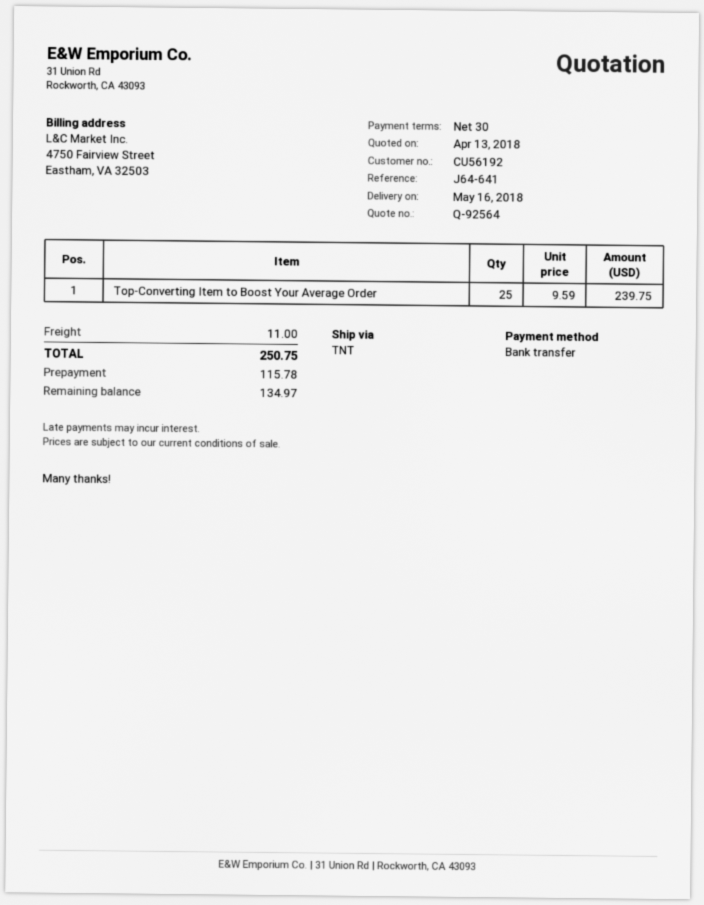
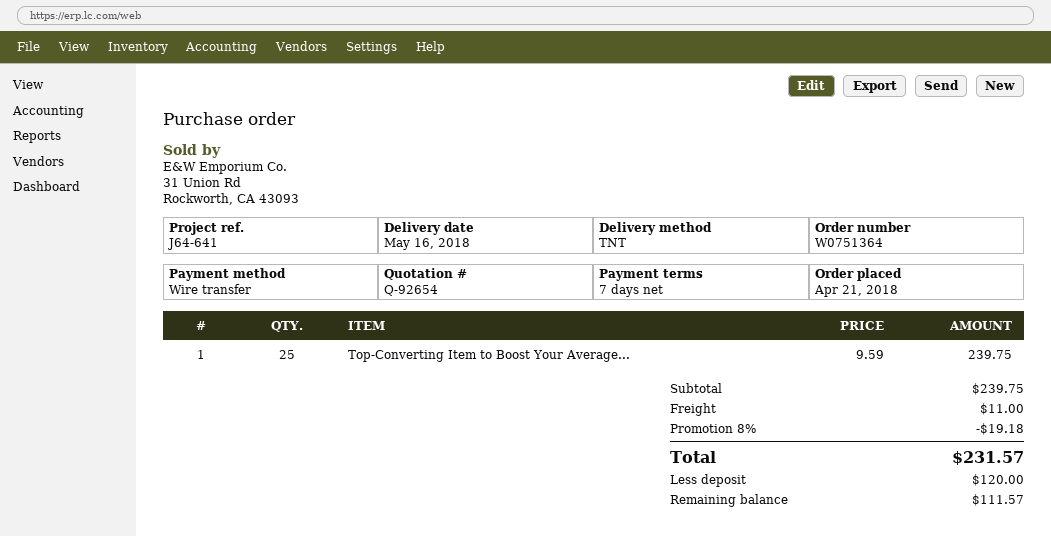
quote number: Q-92564 -> Q-92654
payment terms: 30 days -> 7 days
discount: none -> 8% = 19.18
total: 250.75 -> 231.57
deposit: 115.78 -> 120.00
balance: 134.97 -> 111.57

